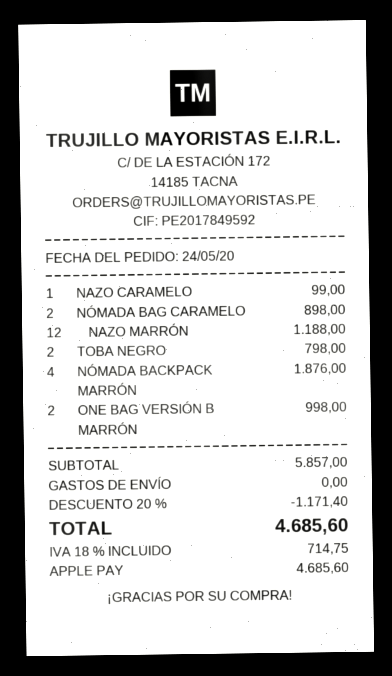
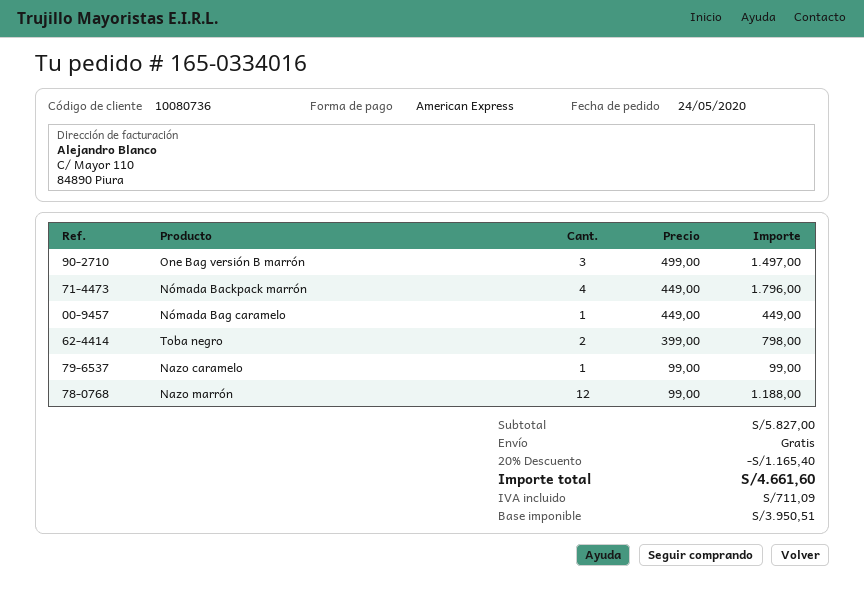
payment method: Apple Pay -> American Express
NÓMADA BAG CARAMELO: 2 for 898.00 -> 1 for 449.00
NÓMADA BACKPACK MARRÓN: 4 for 1876.00 -> 4 for 1796.00
ONE BAG VERSIÓN B MARRÓN: 2 for 998.00 -> 3 for 1497.00
subtotal: 5857.00 -> 5827.00
discount: 20% = 1171.40 -> 20% = 1165.40
tax: 714.75 -> 711.09
total: 4685.60 -> 4661.60

